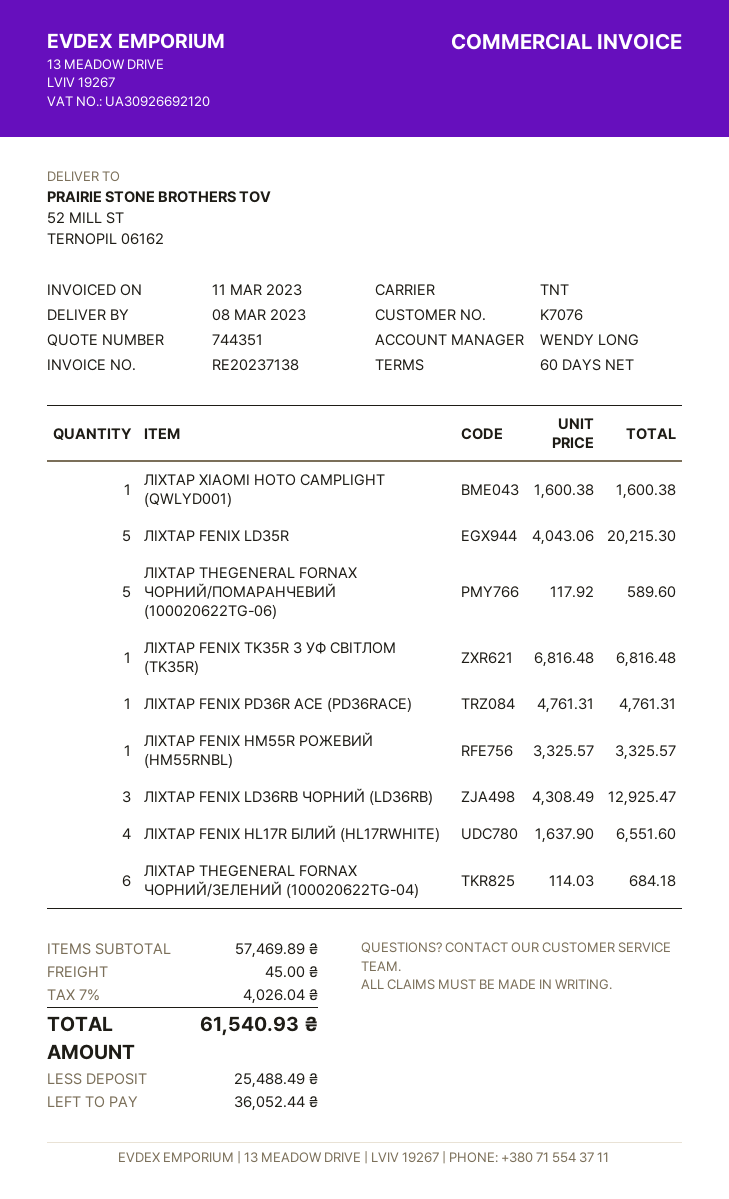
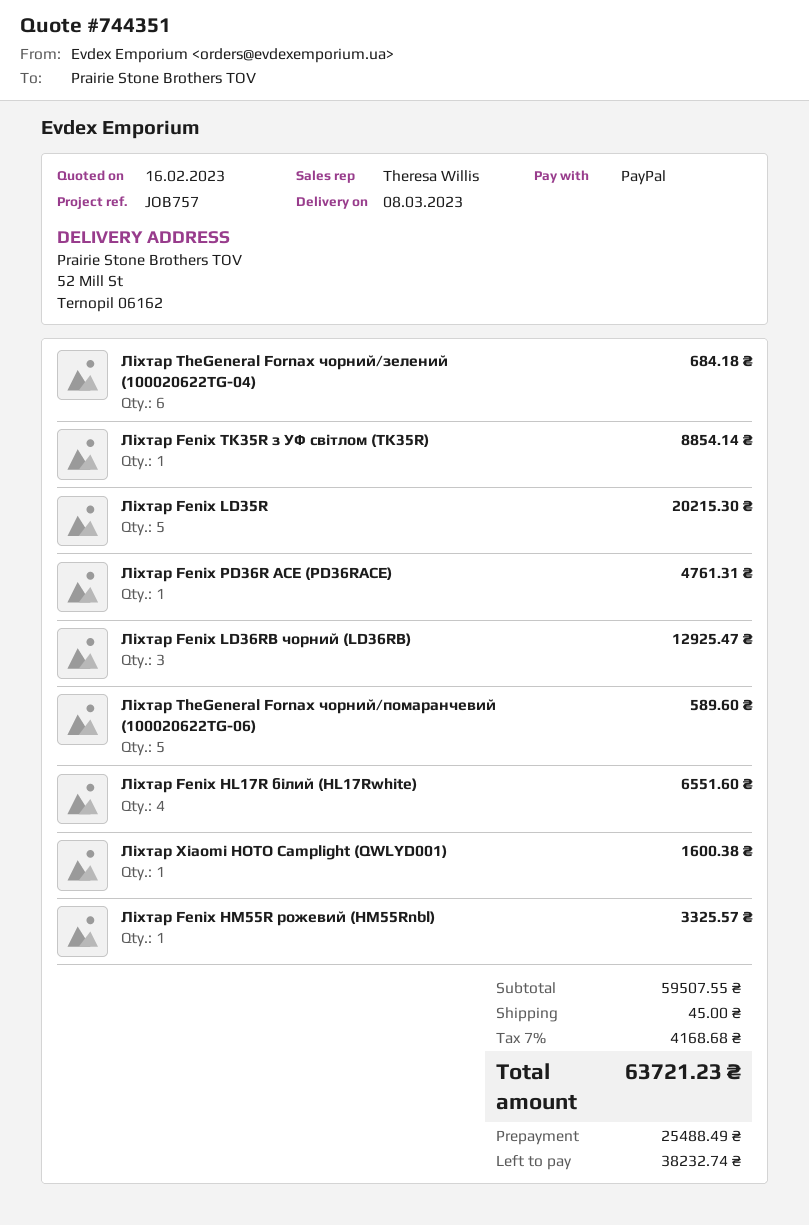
sales rep: WENDY LONG -> Theresa Willis
ЛІХТАР FENIX TK35R З УФ СВІТЛОМ (TK35R): 1 for 6816.48 -> 1 for 8854.14
subtotal: 57469.89 -> 59507.55
tax: 7% = 4026.04 -> 7% = 4168.68
total: 61540.93 -> 63721.23
balance: 36052.44 -> 38232.74

